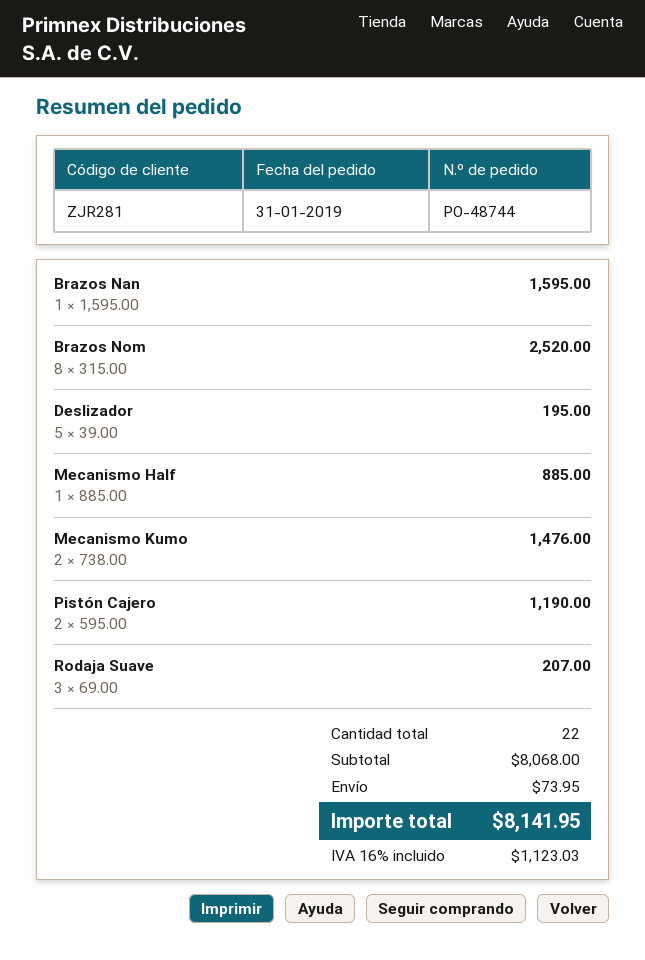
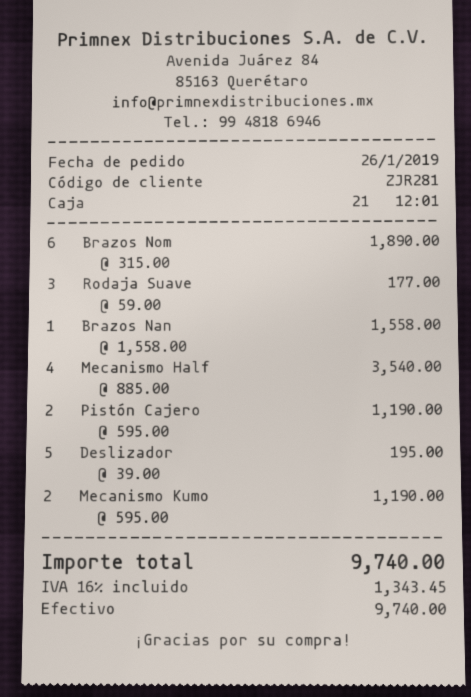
order date: 2019-01-31 -> 2019-01-26
Brazos Nan: 1 x 1595.00 = 1595.00 -> 1 x 1558.00 = 1558.00
Brazos Nom: 8 x 315.00 = 2520.00 -> 6 x 315.00 = 1890.00
Mecanismo Half: 1 x 885.00 = 885.00 -> 4 x 885.00 = 3540.00
Mecanismo Kumo: 2 x 738.00 = 1476.00 -> 2 x 595.00 = 1190.00
Rodaja Suave: 3 x 69.00 = 207.00 -> 3 x 59.00 = 177.00
shipping: 73.95 -> none
tax: 16% = 1123.03 -> 16% = 1343.45
total: 8141.95 -> 9740.00

